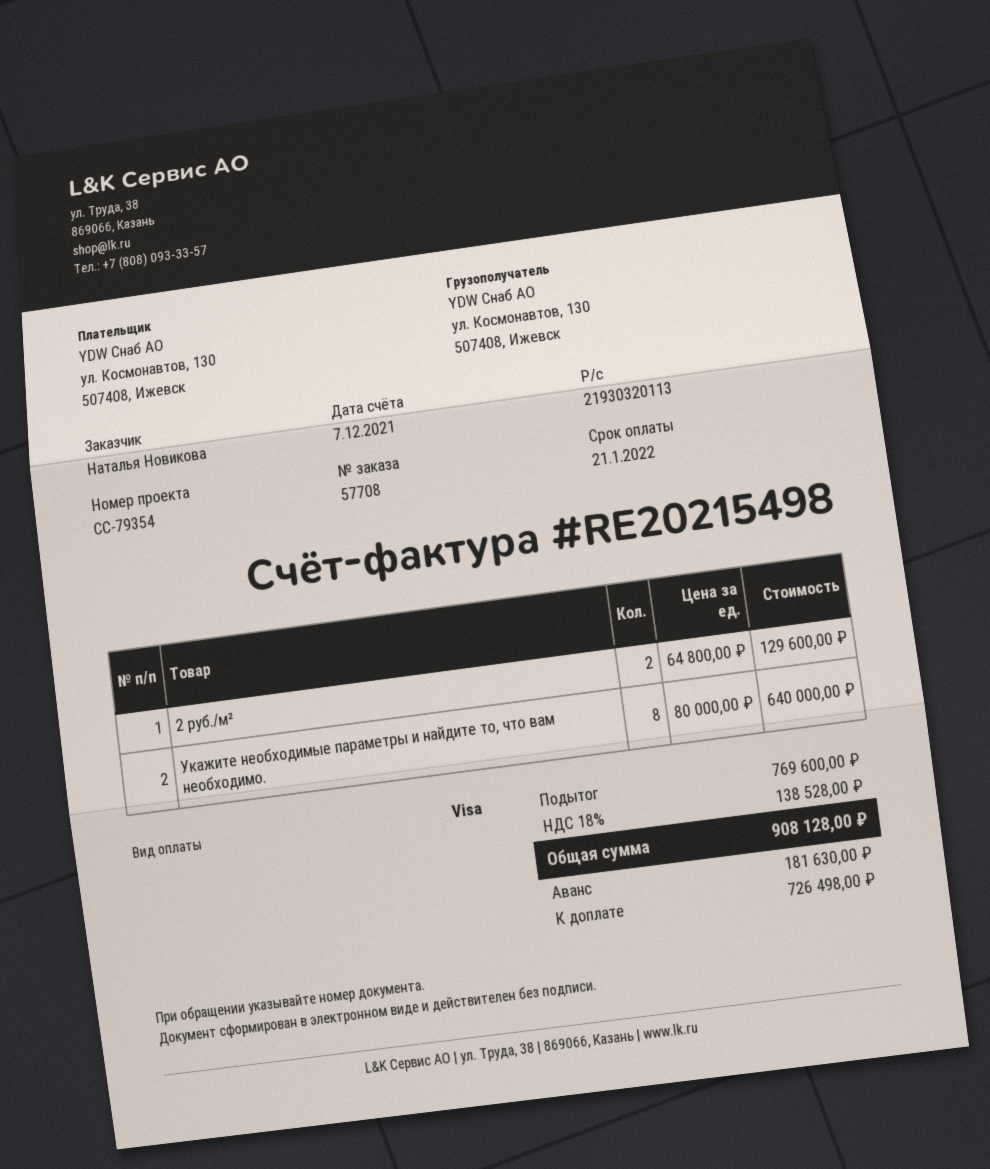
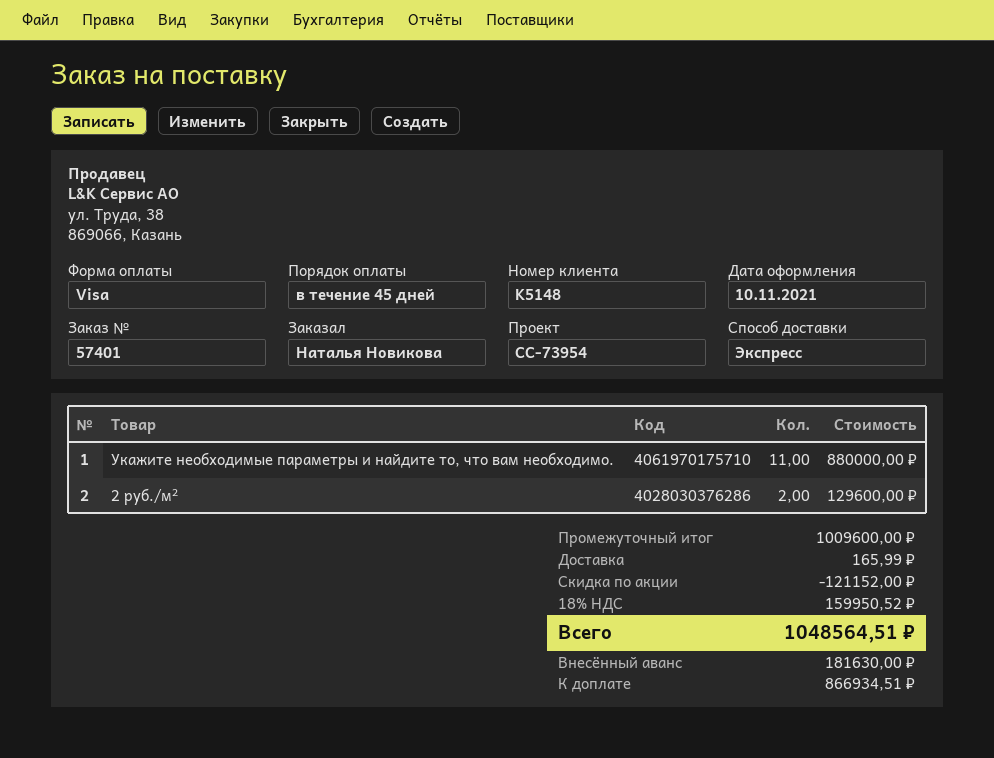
order number: 57708 -> 57401
reference: CC-79354 -> CC-73954
Укажите необходимые параметры и найдите то, что вам необходимо.: 8 for 640000.00 -> 11 for 880000.00
subtotal: 769600.00 -> 1009600.00
discount: none -> 121152.00
shipping: none -> 165.99
tax: 18% = 138528.00 -> 18% = 159950.52
total: 908128.00 -> 1048564.51
balance: 726498.00 -> 866934.51

